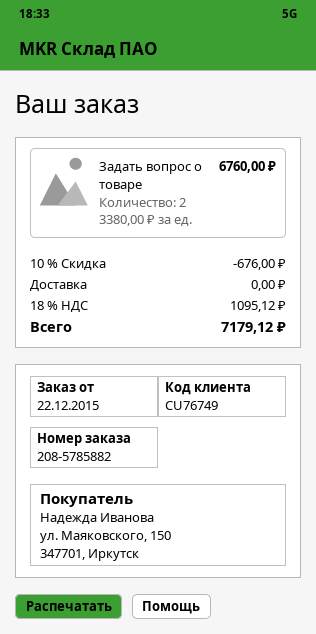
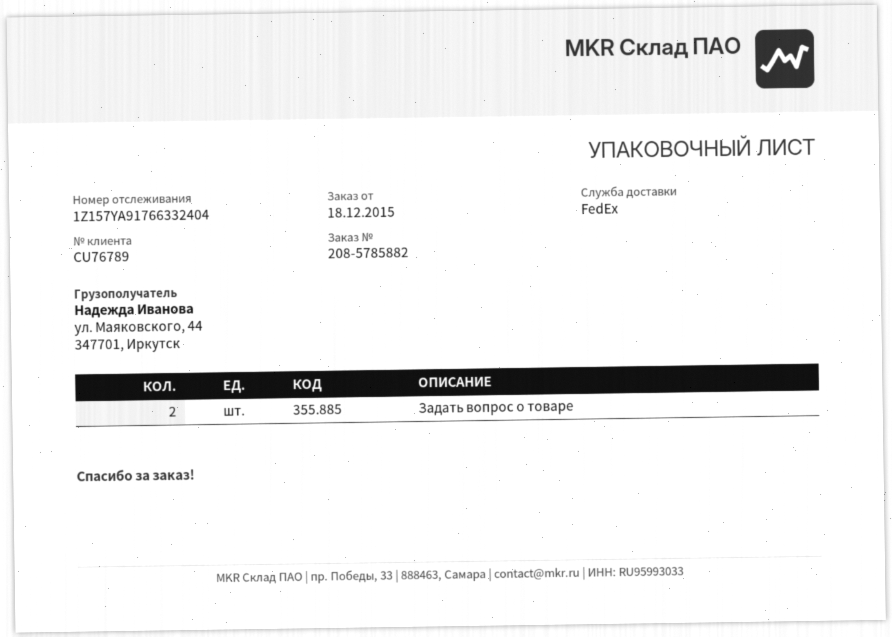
order date: 2015-12-22 -> 2015-12-18
customer number: CU76749 -> CU76789

